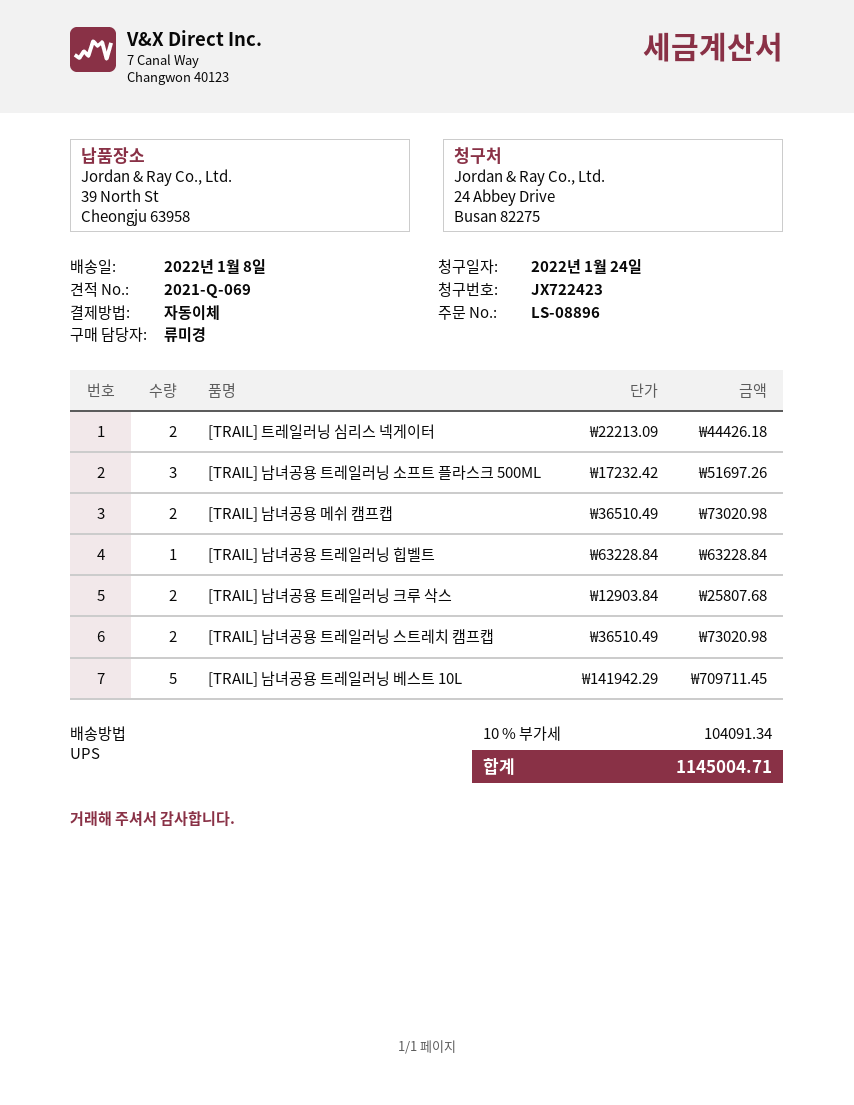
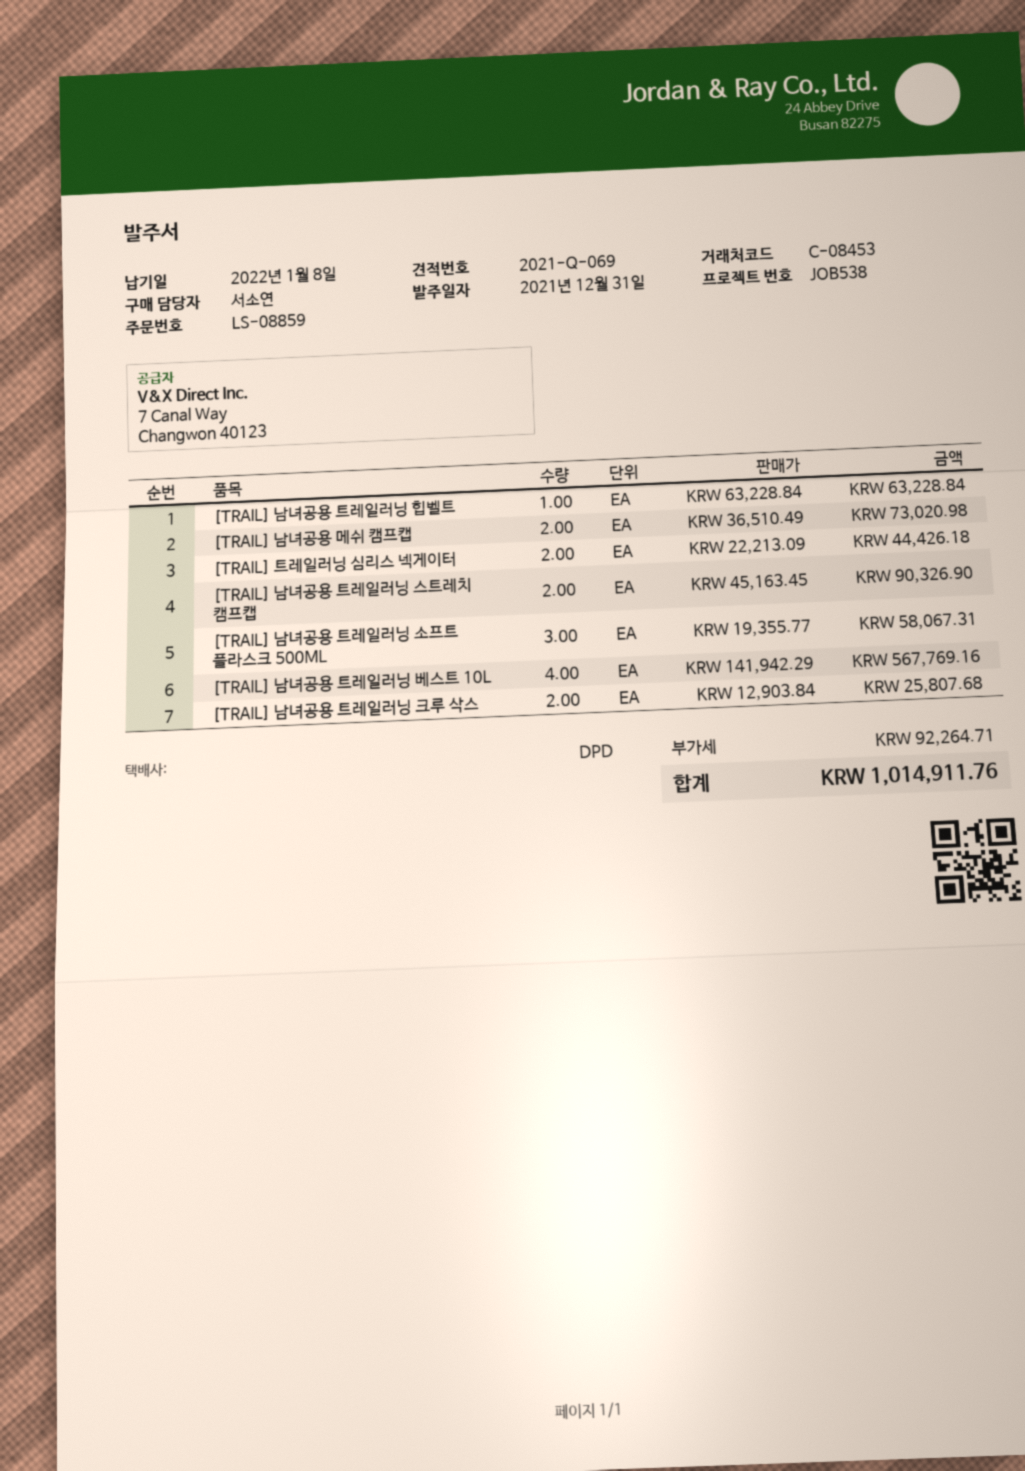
order number: LS-08896 -> LS-08859
ordered by: 류미경 -> 서소연
shipping method: UPS -> DPD
[TRAIL] 남녀공용 트레일러닝 소프트 플라스크 500ML: 3 x 17232.42 = 51697.26 -> 3 x 19355.77 = 58067.31
[TRAIL] 남녀공용 트레일러닝 스트레치 캠프캡: 2 x 36510.49 = 73020.98 -> 2 x 45163.45 = 90326.90
[TRAIL] 남녀공용 트레일러닝 베스트 10L: 5 x 141942.29 = 709711.45 -> 4 x 141942.29 = 567769.16
tax: 104091.34 -> 92264.71
total: 1145004.71 -> 1014911.76

